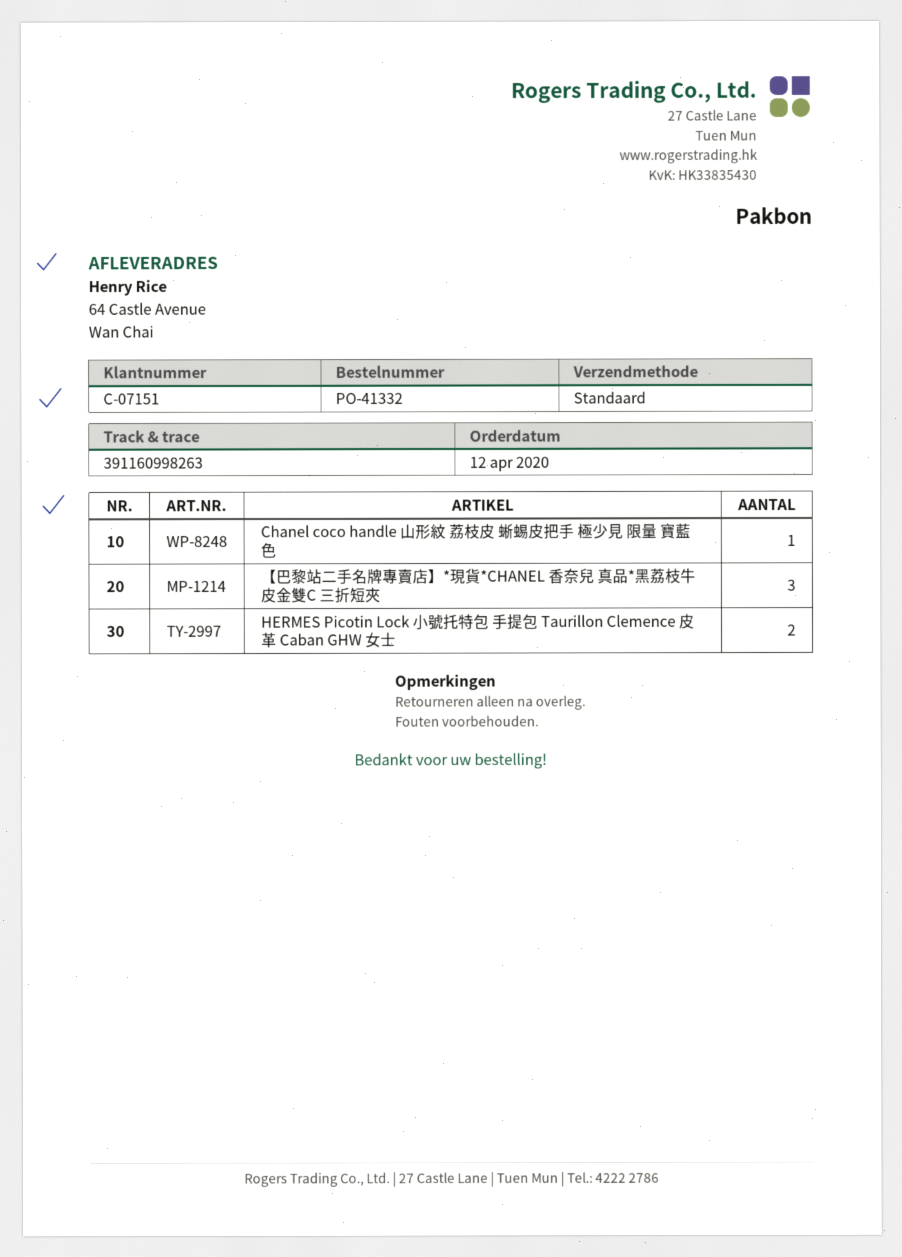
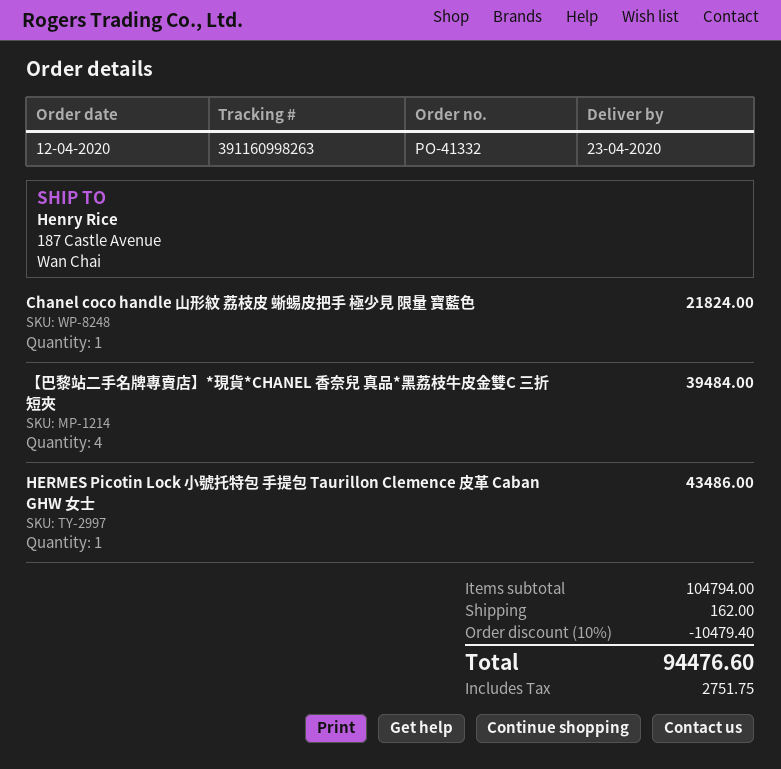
ship to: 64 Castle Avenue, Wan Chai -> 187 Castle Avenue, Wan Chai
【巴黎站二手名牌專賣店】*現貨*CHANEL 香奈兒 真品*黑荔枝牛皮金雙C 三折短夾: 3 -> 4
HERMES Picotin Lock 小號托特包 手提包 Taurillon Clemence 皮革 Caban GHW 女士: 2 -> 1

